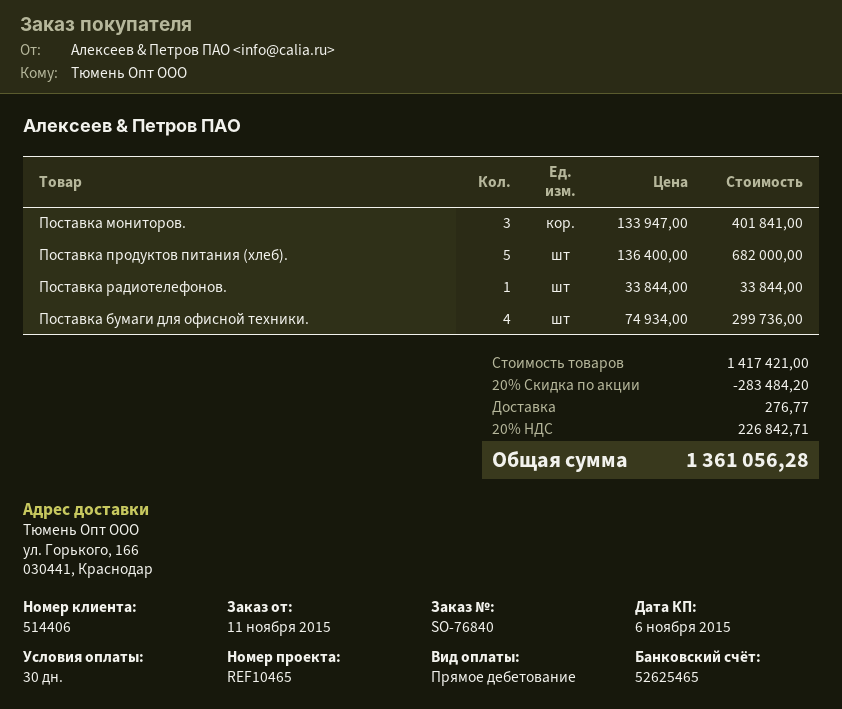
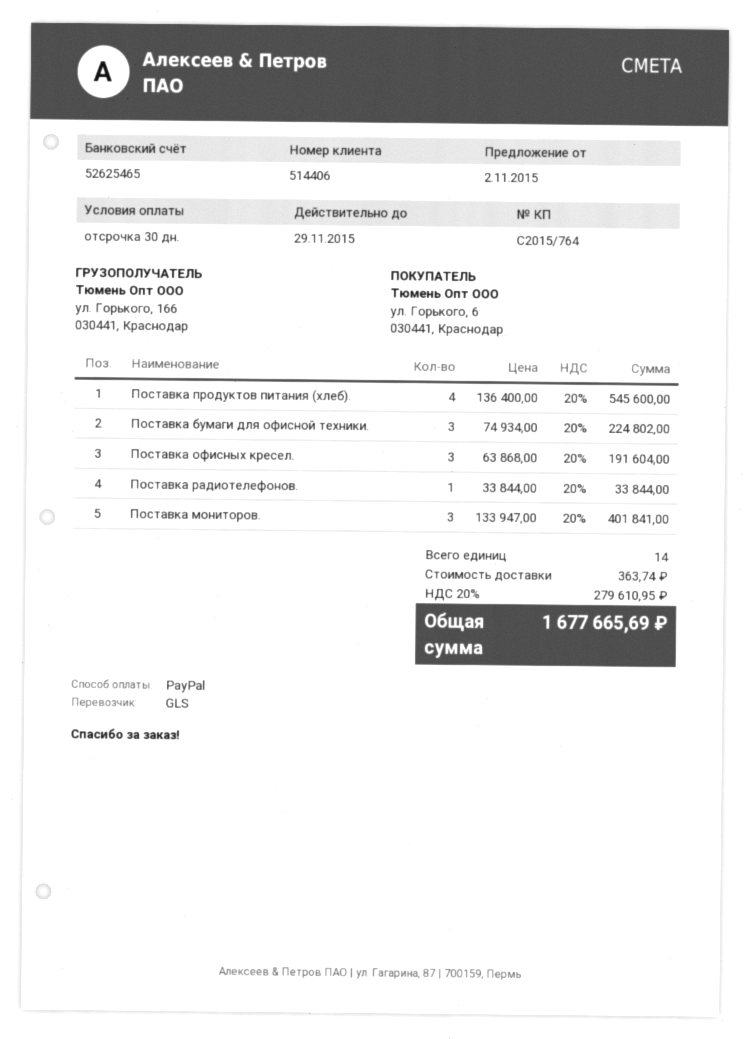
quote date: 2015-11-06 -> 2015-11-02
payment method: direct debit -> PayPal
Поставка продуктов питания (хлеб).: 5 x 136400.00 = 682000.00 -> 4 x 136400.00 = 545600.00
Поставка бумаги для офисной техники.: 4 x 74934.00 = 299736.00 -> 3 x 74934.00 = 224802.00
Поставка офисных кресел.: none -> 3 x 63868.00 = 191604.00
discount: 20% = 283484.20 -> none
shipping: 276.77 -> 363.74
tax: 20% = 226842.71 -> 20% = 279610.95
total: 1361056.28 -> 1677665.69

